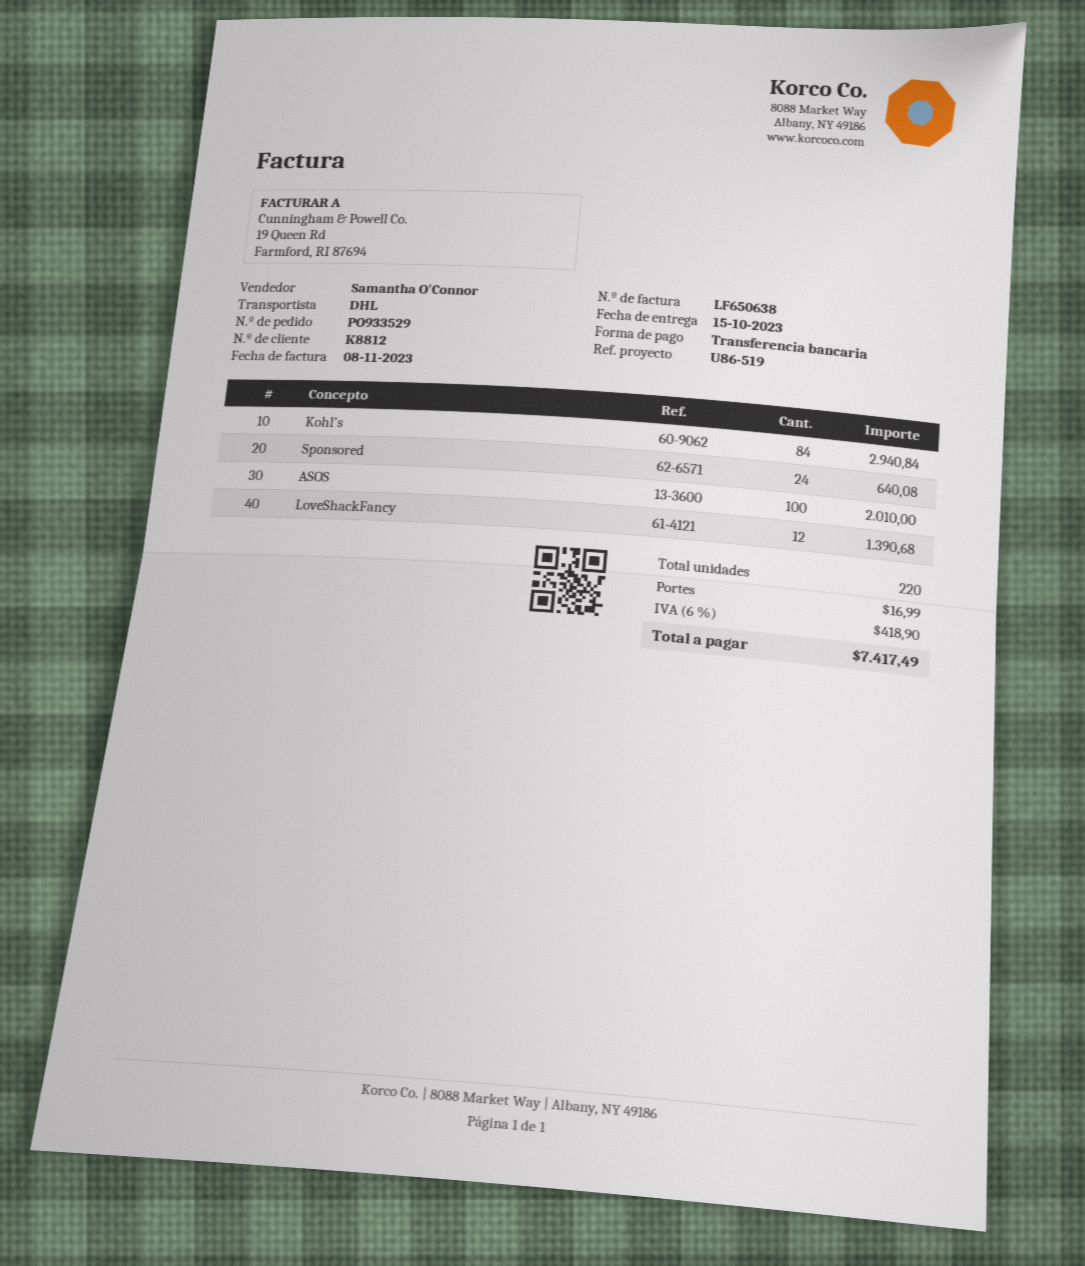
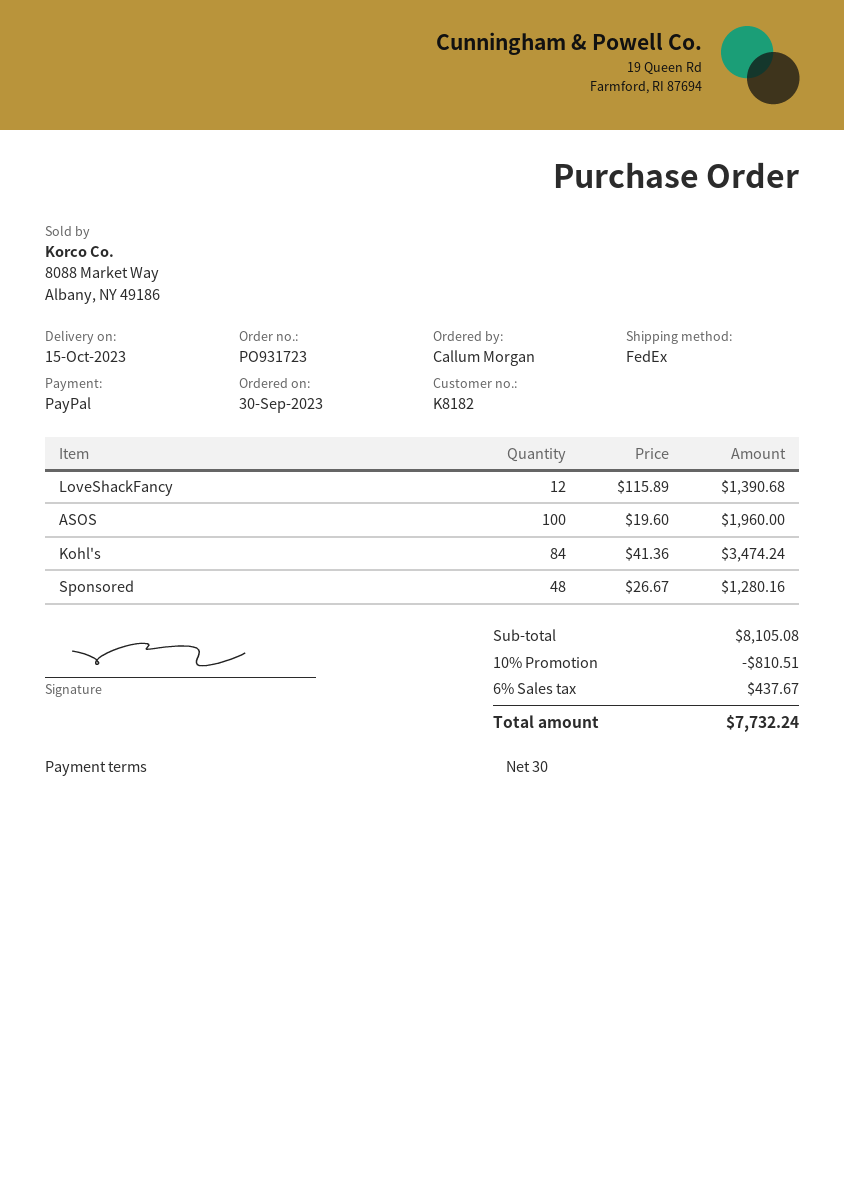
order number: PO933529 -> PO931723
customer number: K8812 -> K8182
payment method: bank transfer -> PayPal
shipping method: DHL -> FedEx
Kohl's: 84 for 2940.84 -> 84 for 3474.24
Sponsored: 24 for 640.08 -> 48 for 1280.16
ASOS: 100 for 2010.00 -> 100 for 1960.00
discount: none -> 10% = 810.51
shipping: 16.99 -> none
tax: 6% = 418.90 -> 6% = 437.67
total: 7417.49 -> 7732.24

